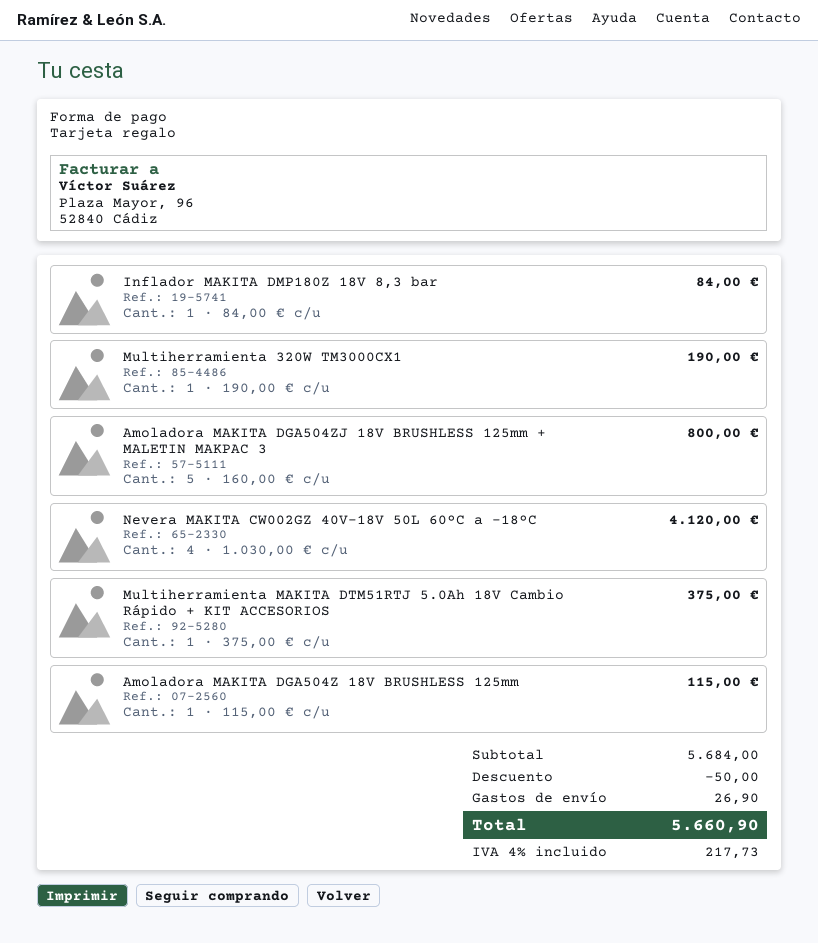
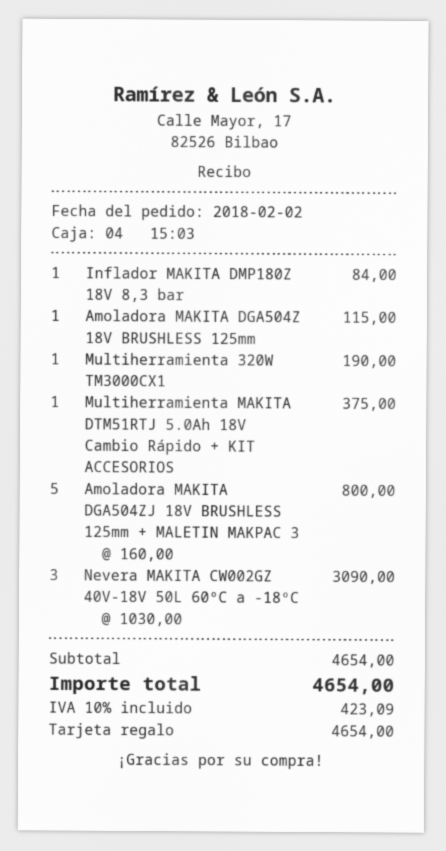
Nevera MAKITA CW002GZ 40V-18V 50L 60ºC a -18ºC: 4 x 1030.00 = 4120.00 -> 3 x 1030.00 = 3090.00
subtotal: 5684.00 -> 4654.00
discount: 50.00 -> none
shipping: 26.90 -> none
tax: 4% = 217.73 -> 10% = 423.09
total: 5660.90 -> 4654.00

